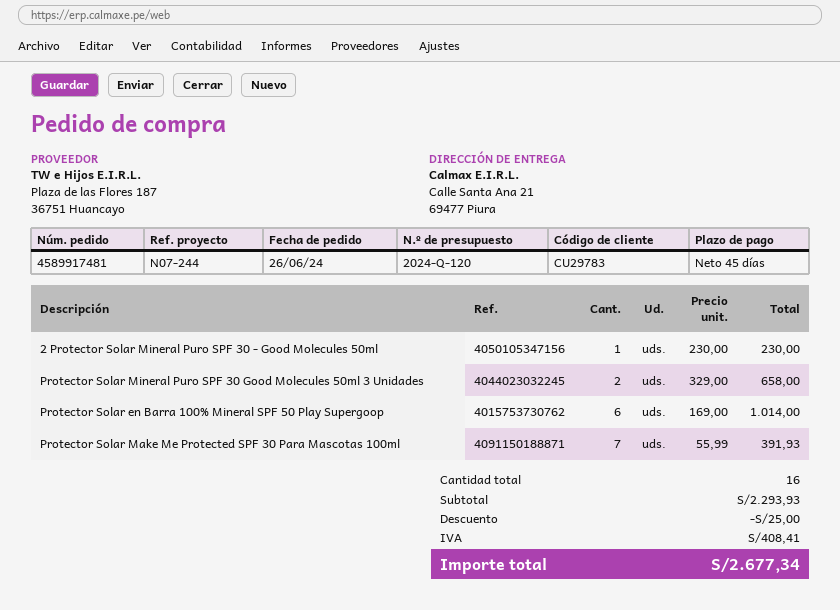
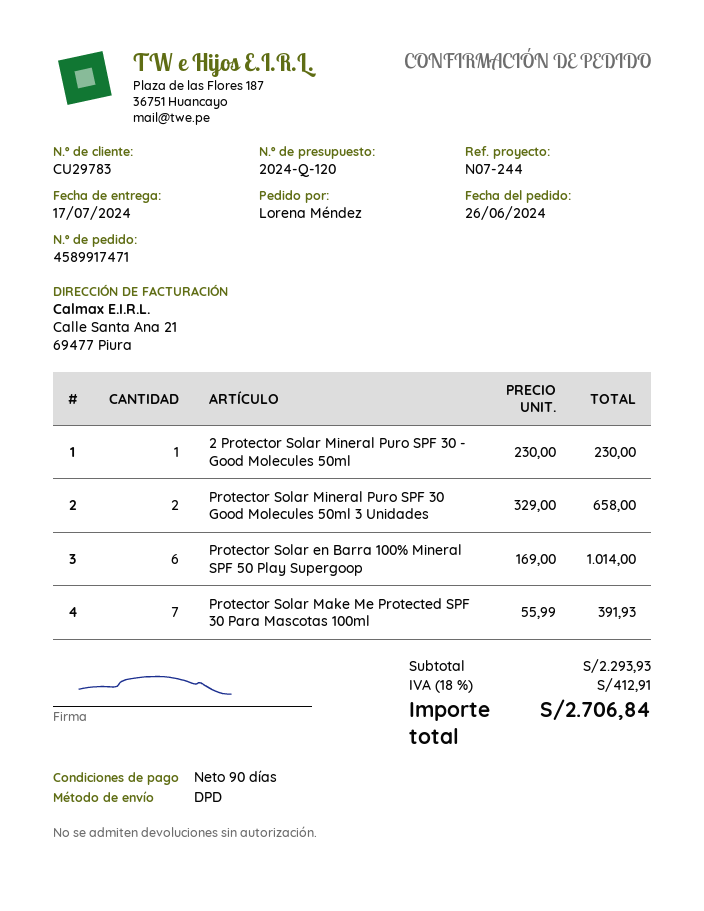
order number: 4589917481 -> 4589917471
payment terms: 45 days -> 90 days
discount: 25.00 -> none
tax: 408.41 -> 412.91
total: 2677.34 -> 2706.84

